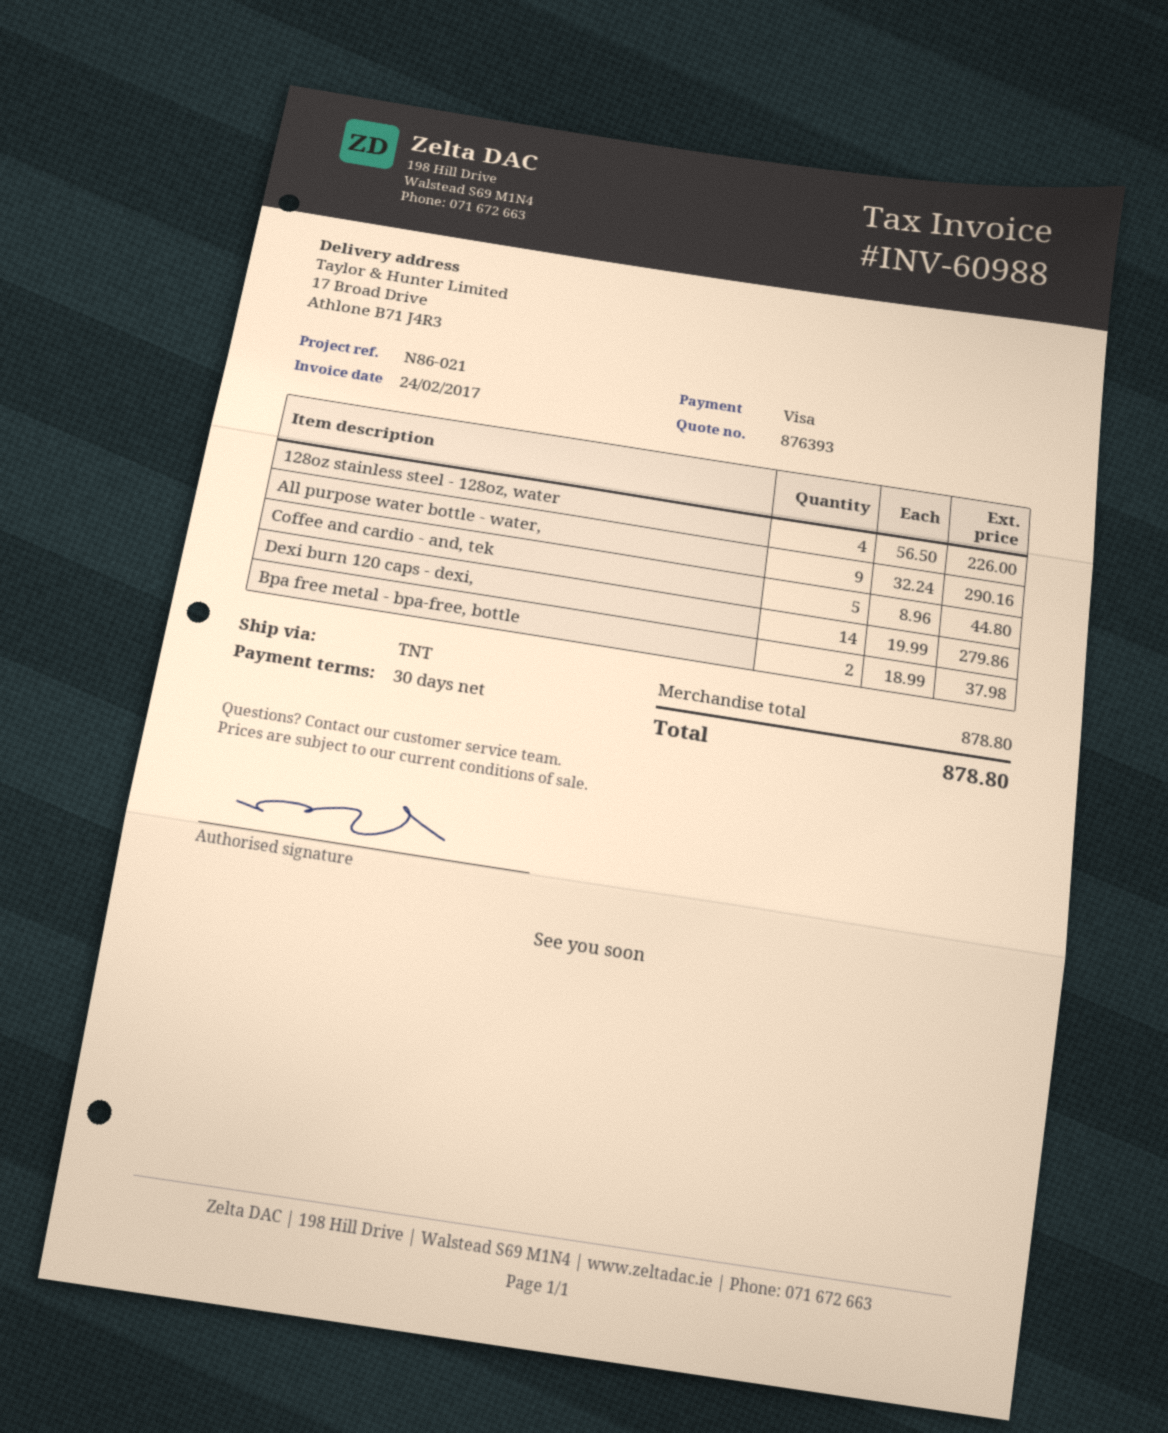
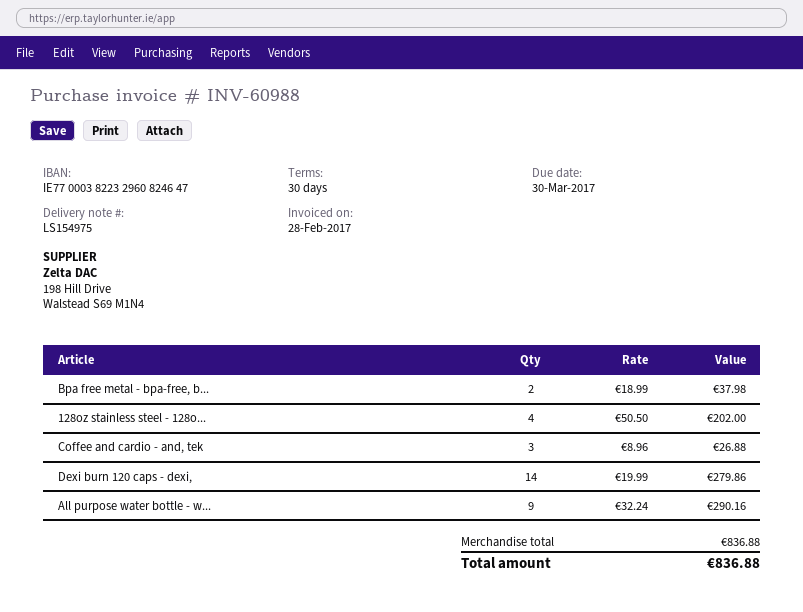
invoice date: 2017-02-24 -> 2017-02-28
128oz stainless steel - 128oz, water: 4 x 56.50 = 226.00 -> 4 x 50.50 = 202.00
Coffee and cardio - and, tek: 5 x 8.96 = 44.80 -> 3 x 8.96 = 26.88
subtotal: 878.80 -> 836.88
total: 878.80 -> 836.88

